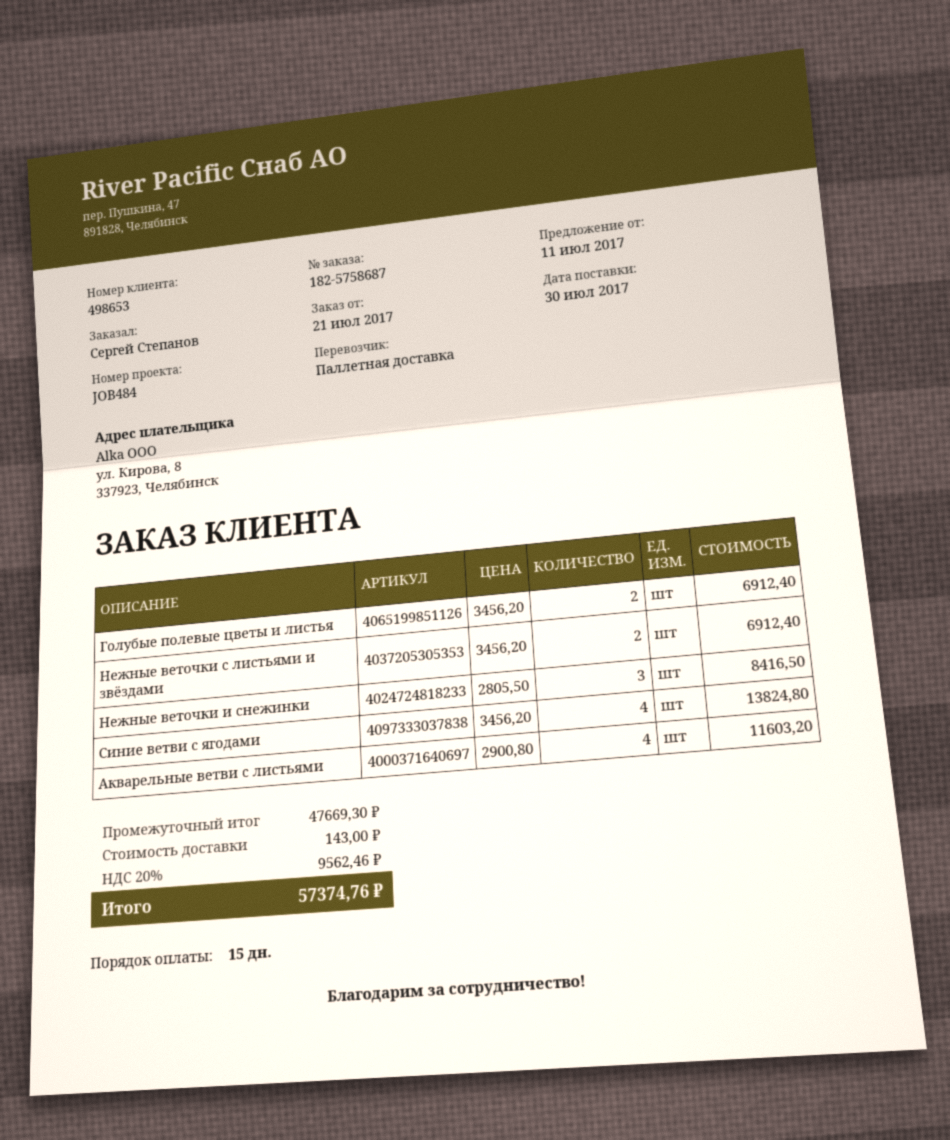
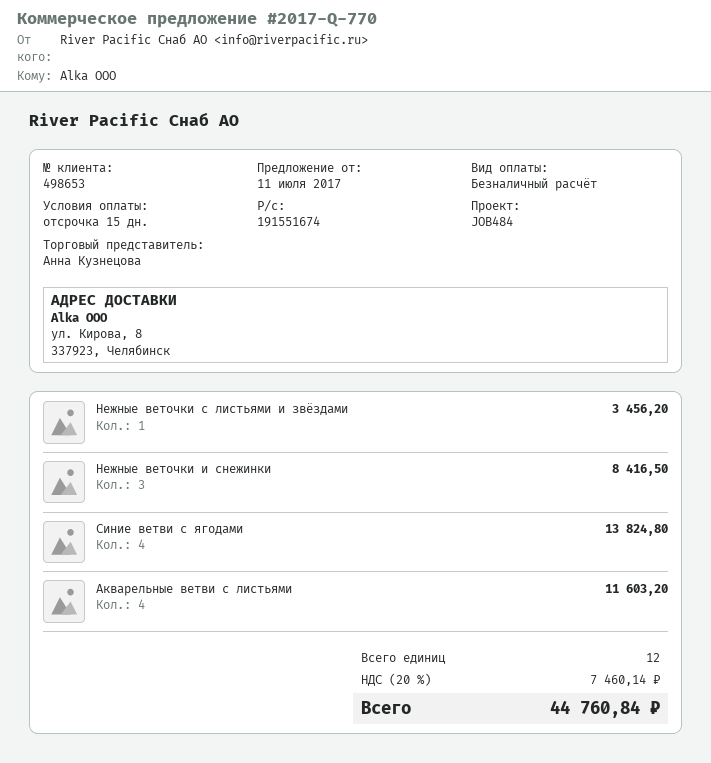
Голубые полевые цветы и листья: 2 for 6912.40 -> none
Нежные веточки с листьями и звёздами: 2 for 6912.40 -> 1 for 3456.20
shipping: 143.00 -> none
tax: 20% = 9562.46 -> 20% = 7460.14
total: 57374.76 -> 44760.84

